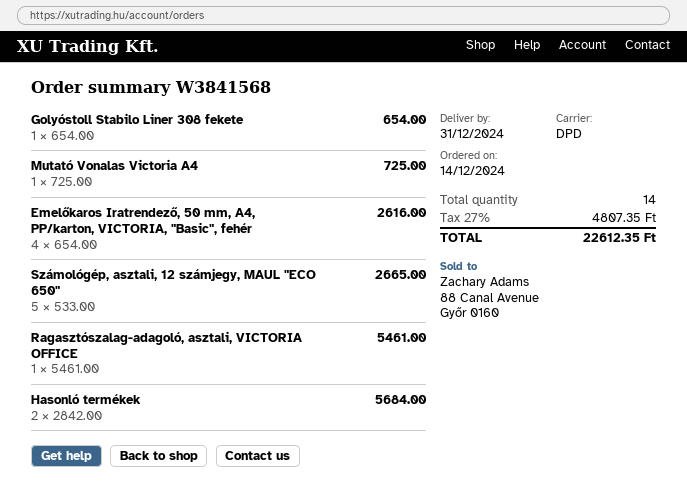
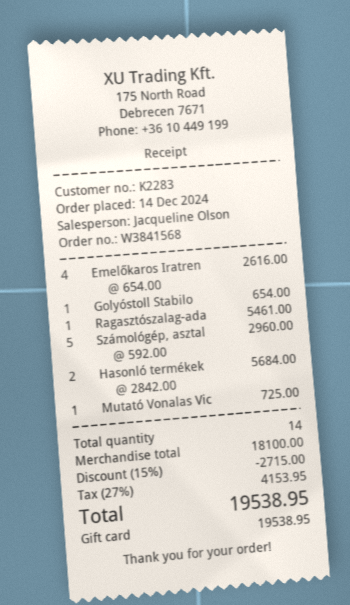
Számológép, asztali, 12 számjegy, MAUL "ECO 650": 5 x 533.00 = 2665.00 -> 5 x 592.00 = 2960.00
discount: none -> 15% = 2715.00
tax: 27% = 4807.35 -> 27% = 4153.95
total: 22612.35 -> 19538.95

